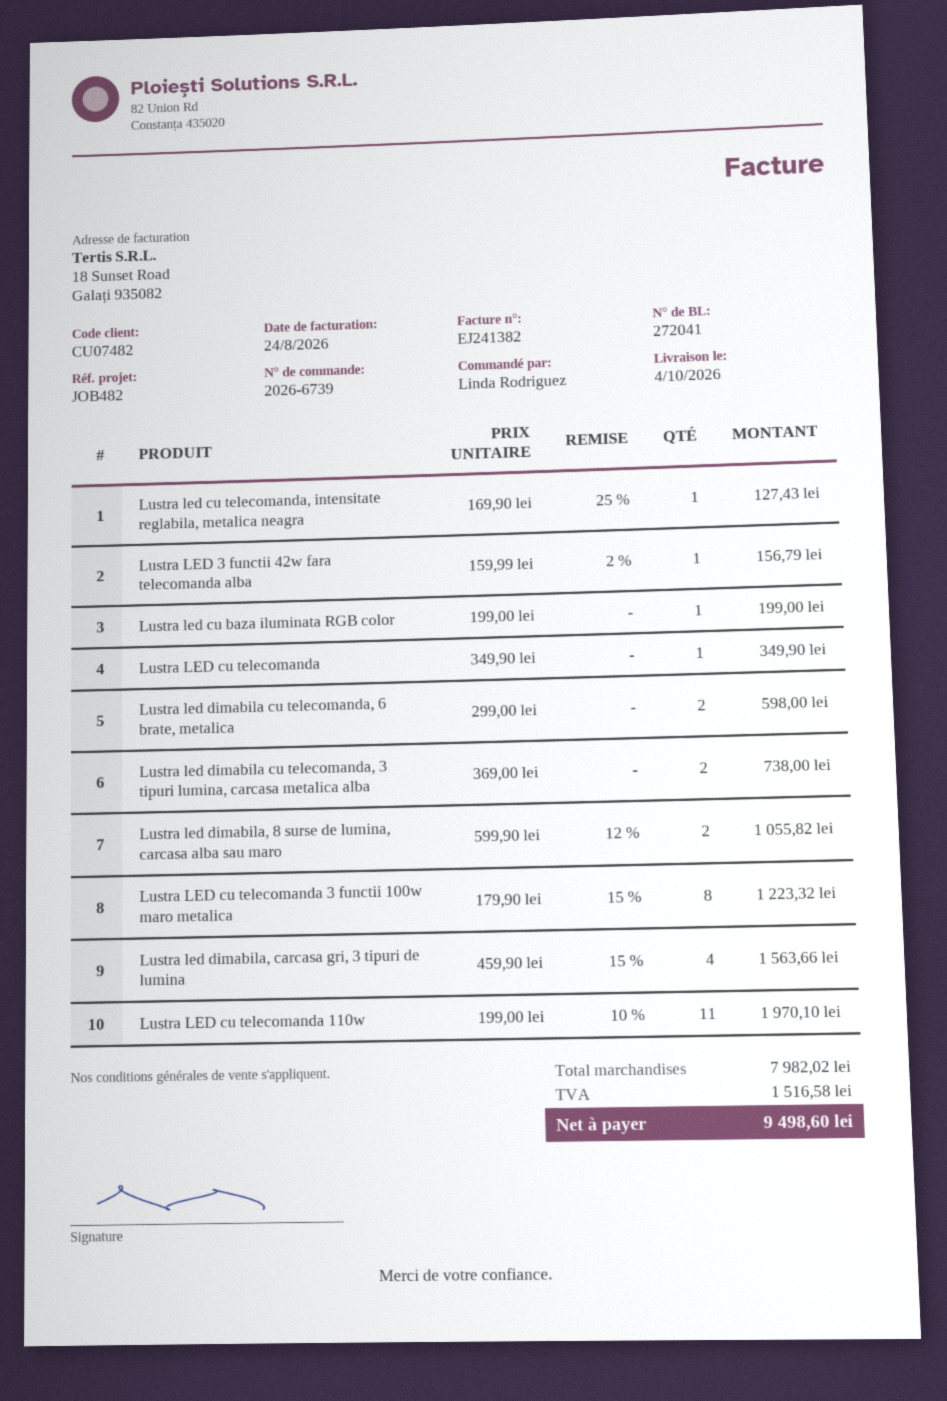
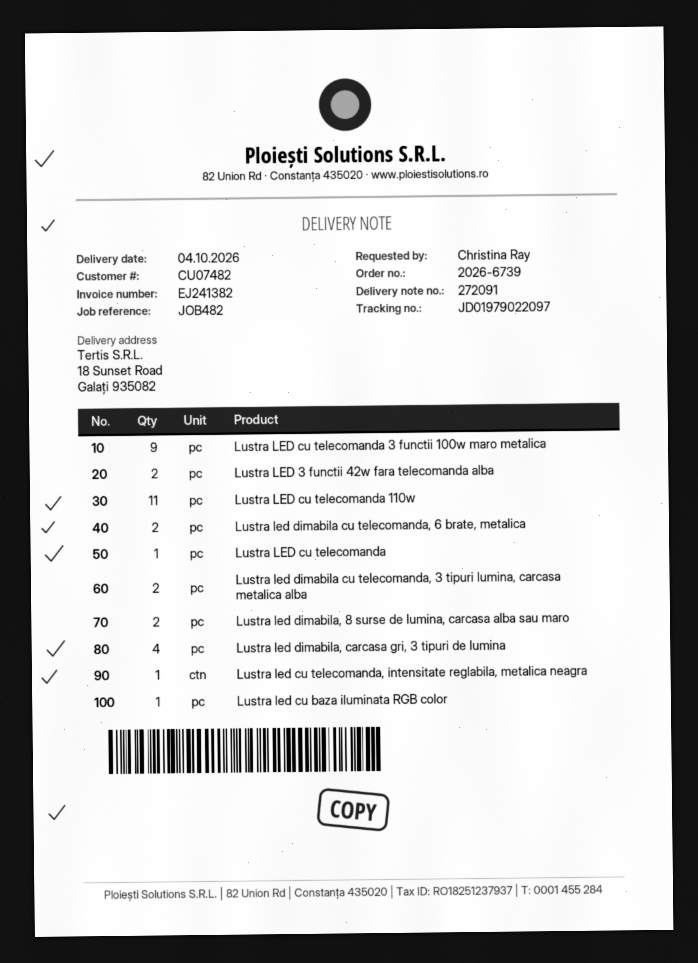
delivery note number: 272041 -> 272091
ordered by: Linda Rodriguez -> Christina Ray
Lustra LED 3 functii 42w fara telecomanda alba: 1 -> 2
Lustra LED cu telecomanda 3 functii 100w maro metalica: 8 -> 9

